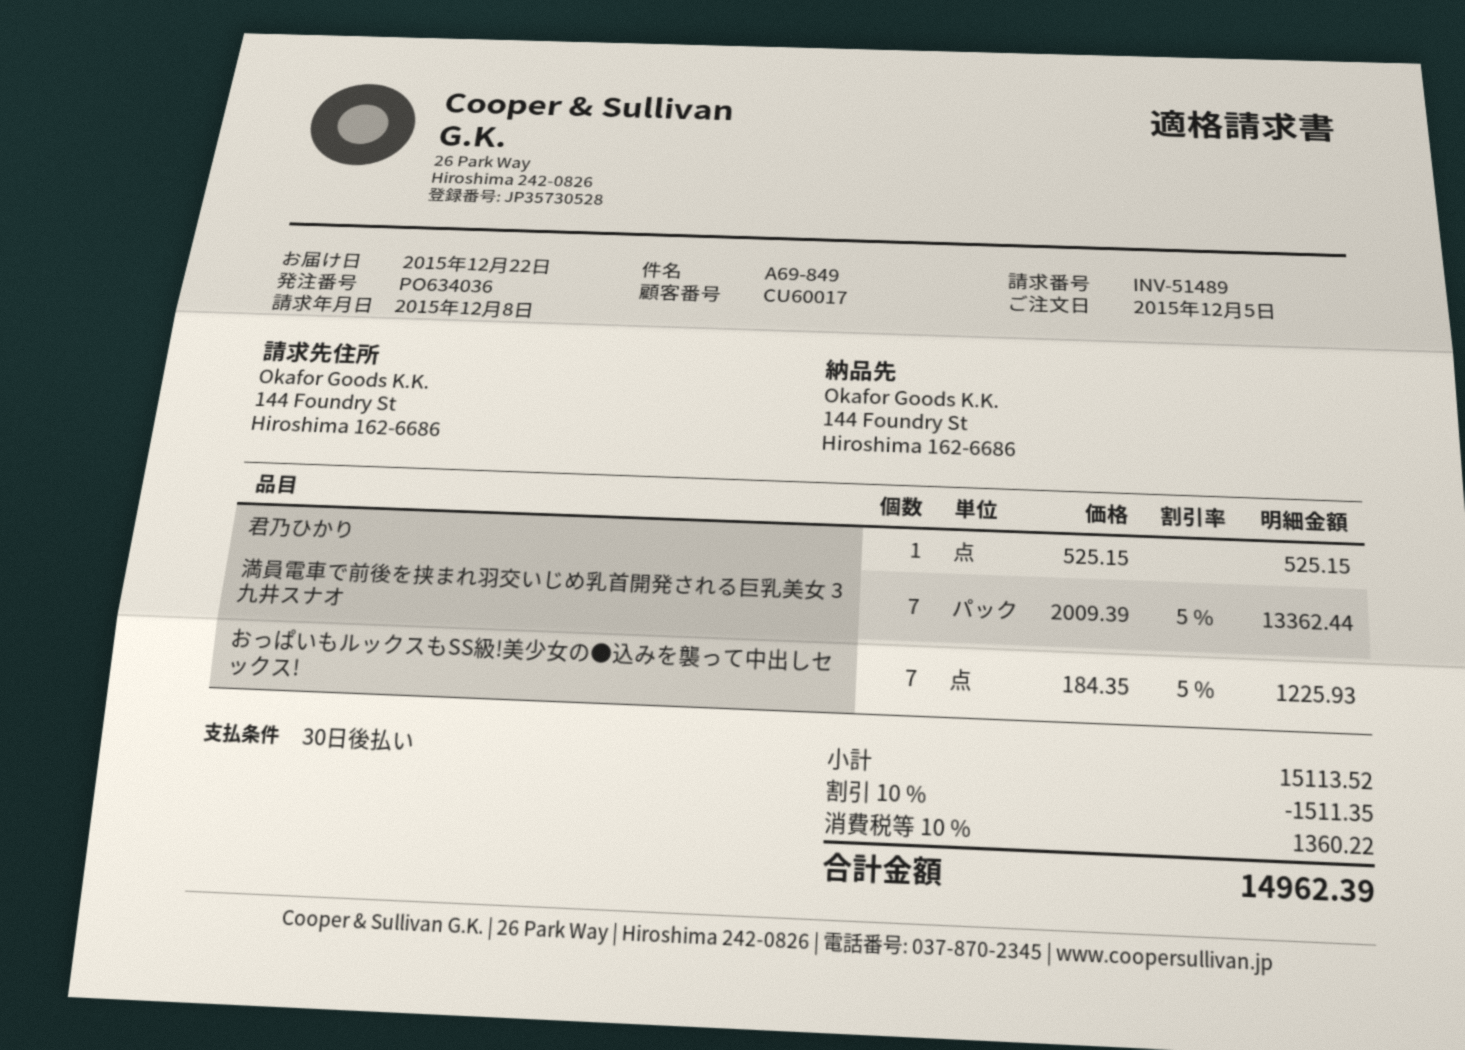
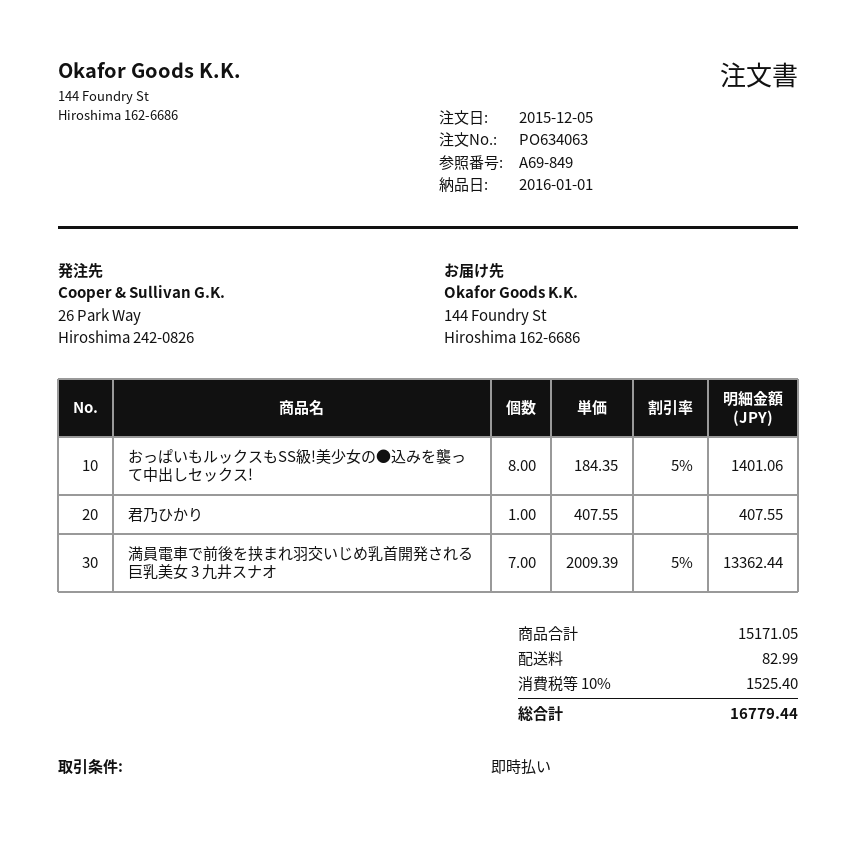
order number: PO634036 -> PO634063
delivery date: 2015-12-22 -> 2016-01-01
payment terms: 30 days -> on receipt
君乃ひかり: 1 x 525.15 = 525.15 -> 1 x 407.55 = 407.55
おっぱいもルックスもSS級!美少女の●込みを襲って中出しセックス!: 7 x 184.35 - 5% = 1225.93 -> 8 x 184.35 - 5% = 1401.06
subtotal: 15113.52 -> 15171.05
discount: 10% = 1511.35 -> none
shipping: none -> 82.99
tax: 10% = 1360.22 -> 10% = 1525.40
total: 14962.39 -> 16779.44

